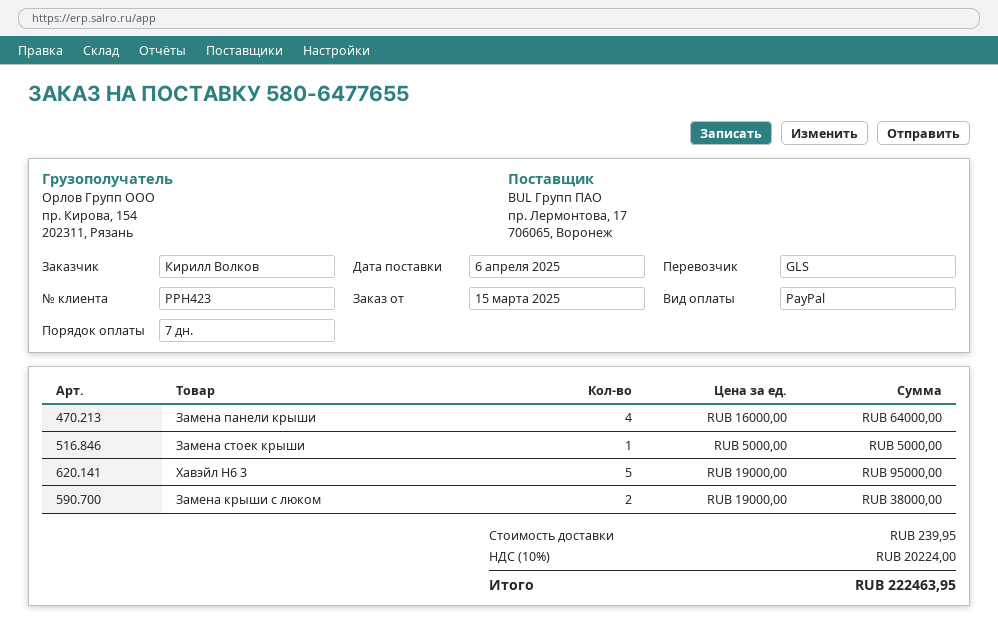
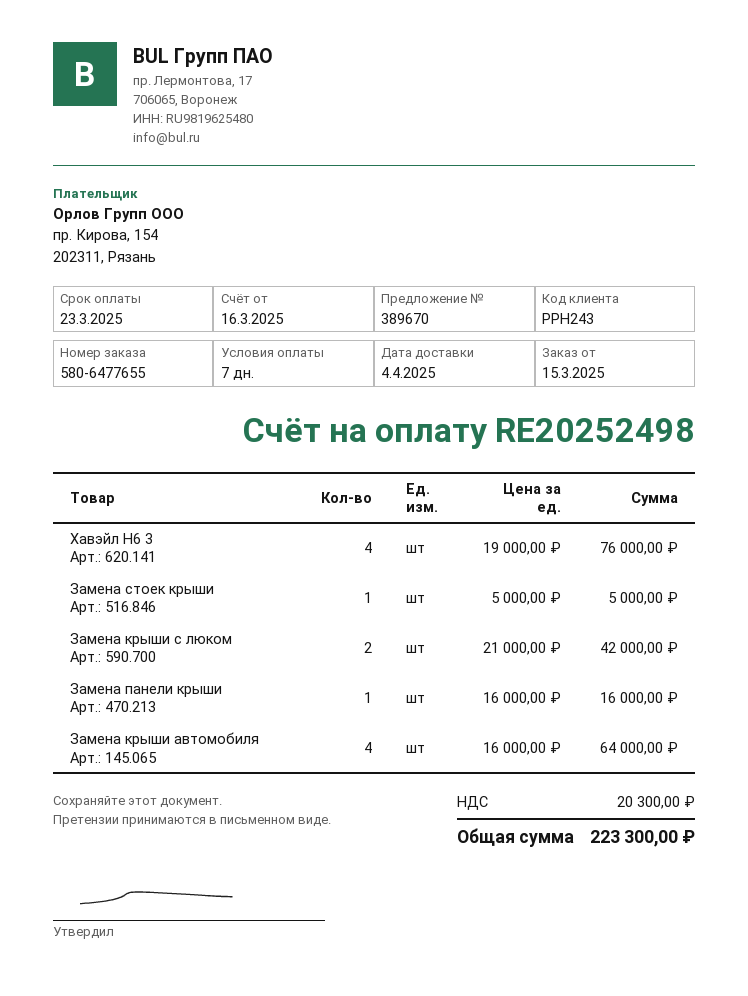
delivery date: 2025-04-06 -> 2025-04-04
customer number: PPH423 -> PPH243
Замена панели крыши: 4 x 16000.00 = 64000.00 -> 1 x 16000.00 = 16000.00
Хавэйл Н6 3: 5 x 19000.00 = 95000.00 -> 4 x 19000.00 = 76000.00
Замена крыши с люком: 2 x 19000.00 = 38000.00 -> 2 x 21000.00 = 42000.00
Замена крыши автомобиля: none -> 4 x 16000.00 = 64000.00
shipping: 239.95 -> none
tax: 20224.00 -> 20300.00
total: 222463.95 -> 223300.00

